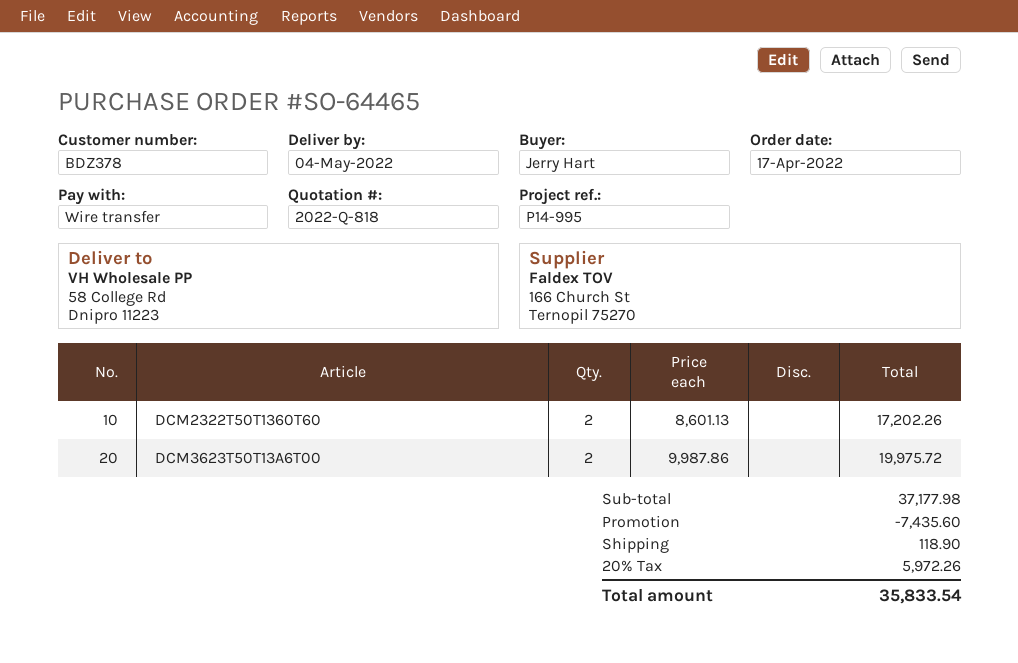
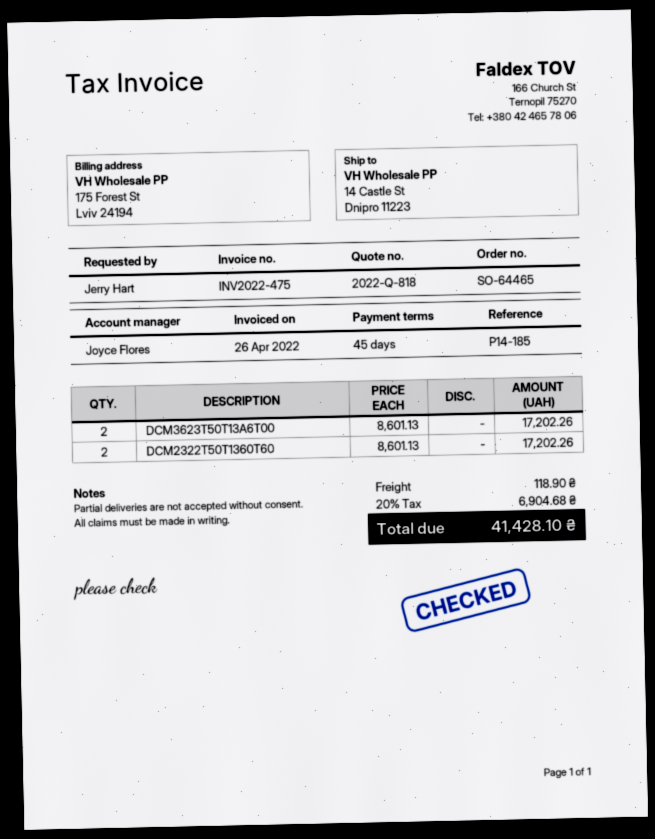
reference: P14-995 -> P14-185
ship to: 58 College Rd, Dnipro 11223 -> 14 Castle St, Dnipro 11223
DCM3623T50T13A6T00: 2 x 9987.86 = 19975.72 -> 2 x 8601.13 = 17202.26
discount: 7435.60 -> none
tax: 20% = 5972.26 -> 20% = 6904.68
total: 35833.54 -> 41428.10

